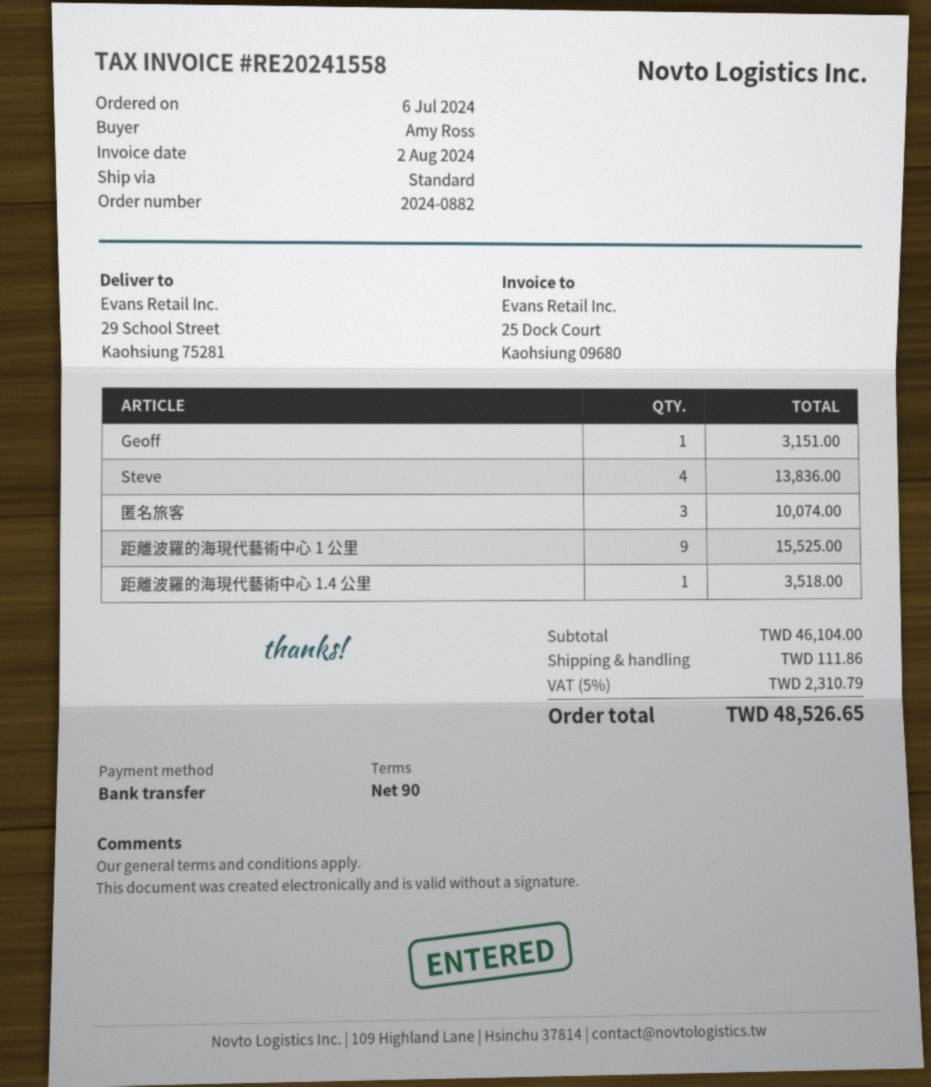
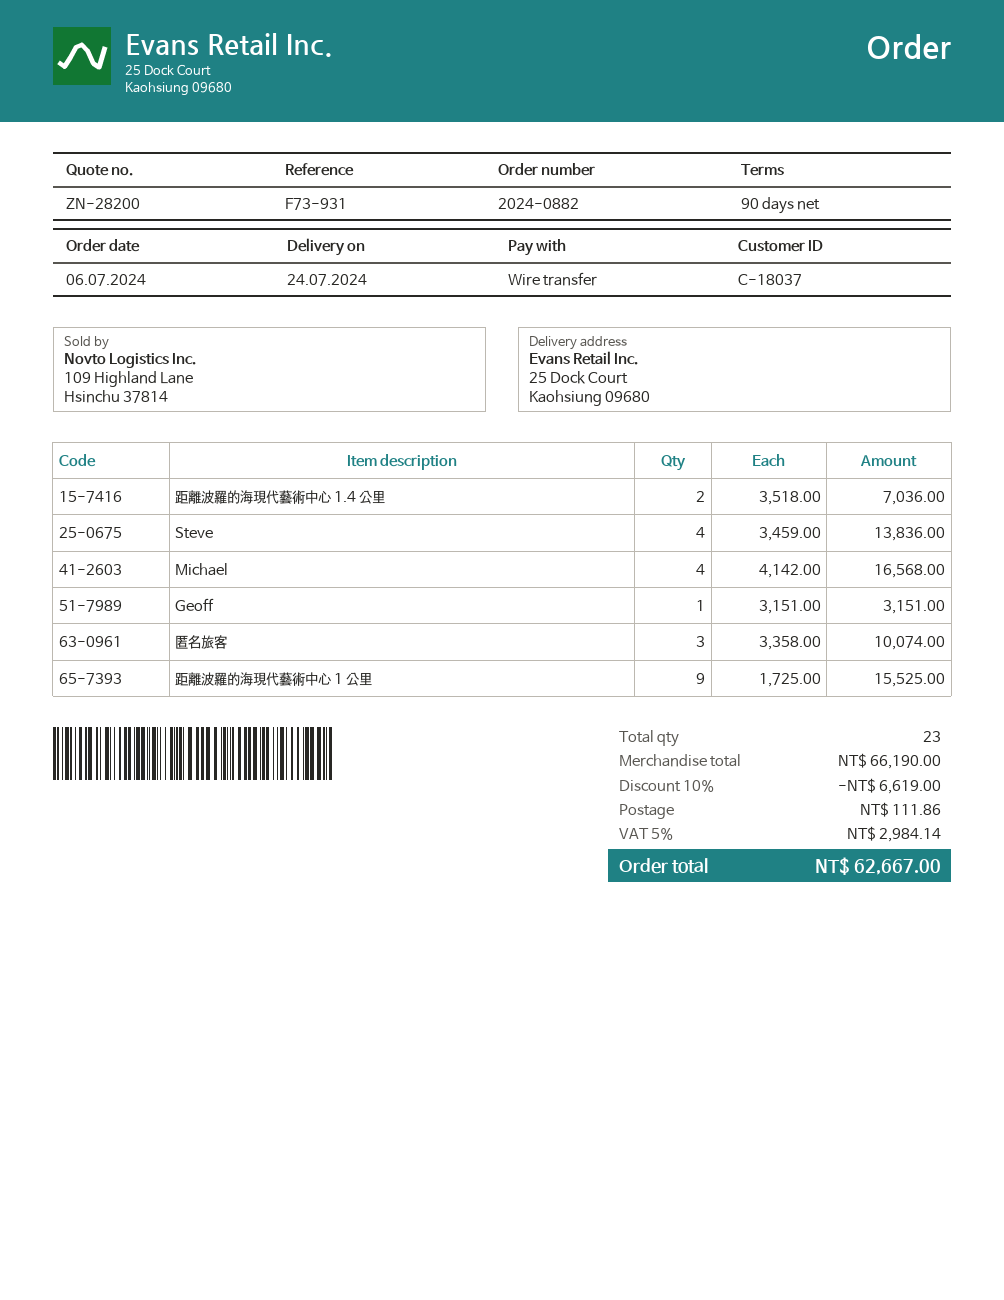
ship to: 29 School Street, Kaohsiung 75281 -> 25 Dock Court, Kaohsiung 09680
距離波羅的海現代藝術中心 1.4 公里: 1 for 3518.00 -> 2 for 7036.00
Michael: none -> 4 for 16568.00
subtotal: 46104.00 -> 66190.00
discount: none -> 10% = 6619.00
tax: 5% = 2310.79 -> 5% = 2984.14
total: 48526.65 -> 62667.00

